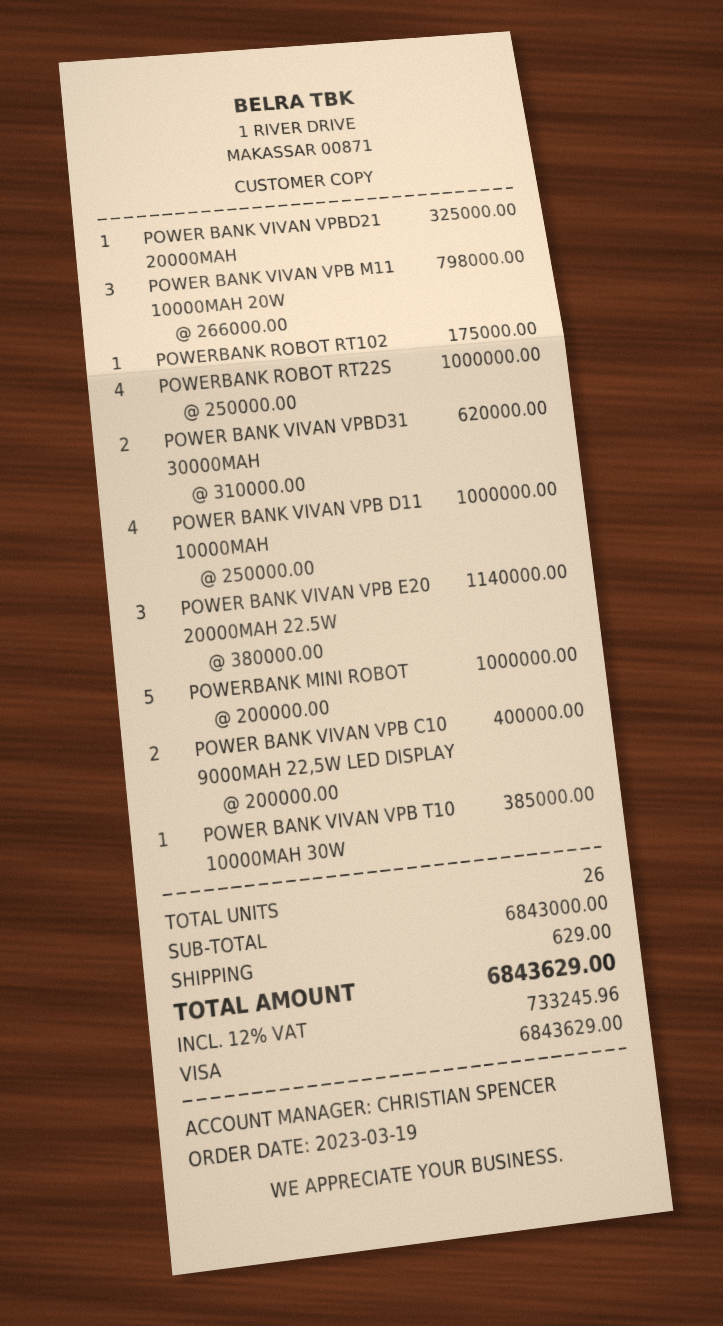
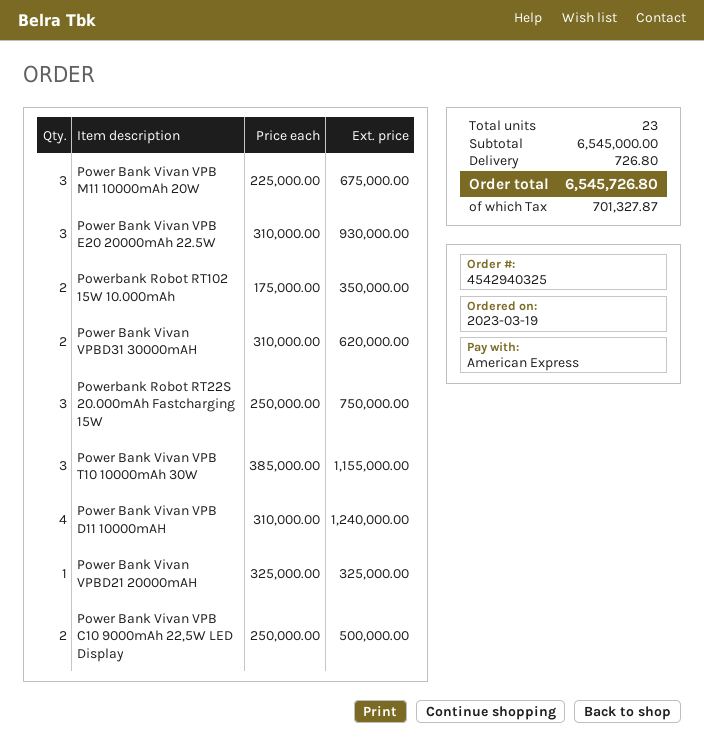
payment method: Visa -> American Express
POWER BANK VIVAN VPB M11 10000MAH 20W: 3 x 266000.00 = 798000.00 -> 3 x 225000.00 = 675000.00
POWERBANK ROBOT RT102: 1 x 175000.00 = 175000.00 -> 2 x 175000.00 = 350000.00
POWERBANK ROBOT RT22S: 4 x 250000.00 = 1000000.00 -> 3 x 250000.00 = 750000.00
POWER BANK VIVAN VPB D11 10000MAH: 4 x 250000.00 = 1000000.00 -> 4 x 310000.00 = 1240000.00
POWER BANK VIVAN VPB E20 20000MAH 22.5W: 3 x 380000.00 = 1140000.00 -> 3 x 310000.00 = 930000.00
POWERBANK MINI ROBOT: 5 x 200000.00 = 1000000.00 -> none
POWER BANK VIVAN VPB C10 9000MAH 22,5W LED DISPLAY: 2 x 200000.00 = 400000.00 -> 2 x 250000.00 = 500000.00
POWER BANK VIVAN VPB T10 10000MAH 30W: 1 x 385000.00 = 385000.00 -> 3 x 385000.00 = 1155000.00
total quantity: 26 -> 23
subtotal: 6843000.00 -> 6545000.00
shipping: 629.00 -> 726.80
tax: 733245.96 -> 701327.87
total: 6843629.00 -> 6545726.80

